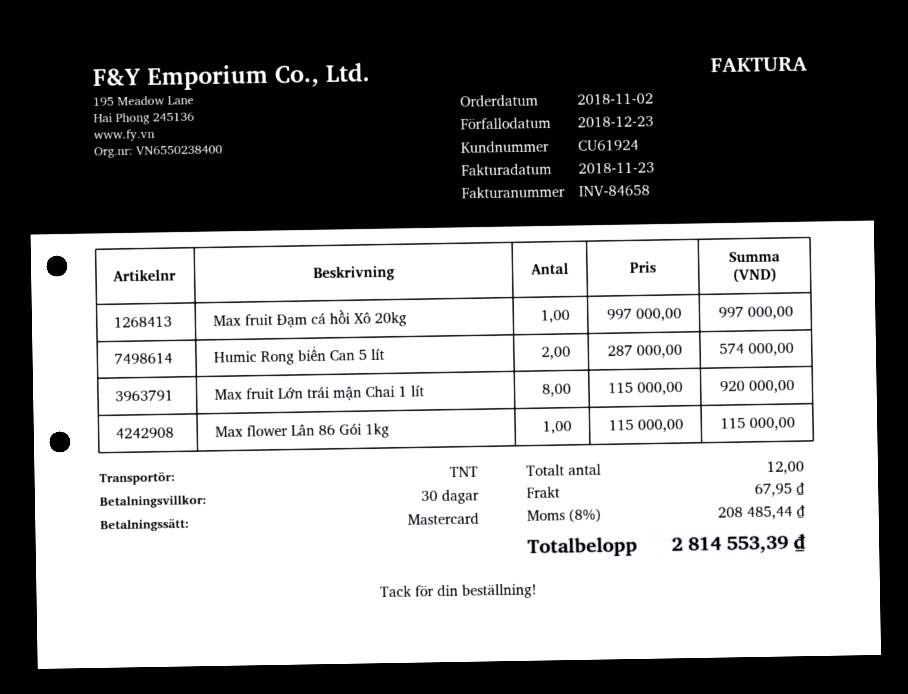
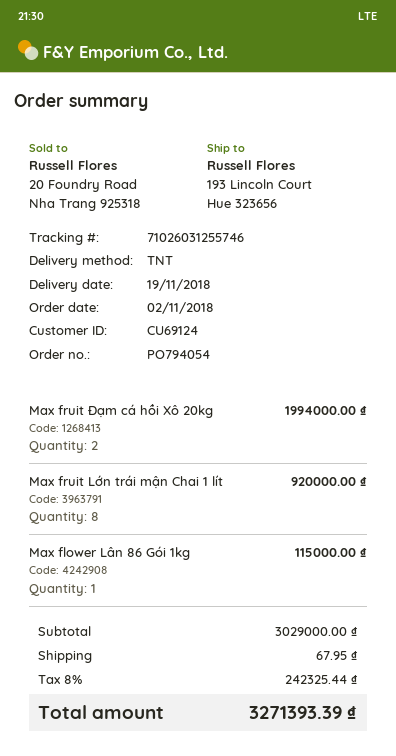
customer number: CU61924 -> CU69124
Max fruit Đạm cá hồi Xô 20kg: 1 for 997000.00 -> 2 for 1994000.00
Humic Rong biển Can 5 lít: 2 for 574000.00 -> none
tax: 8% = 208485.44 -> 8% = 242325.44
total: 2814553.39 -> 3271393.39

